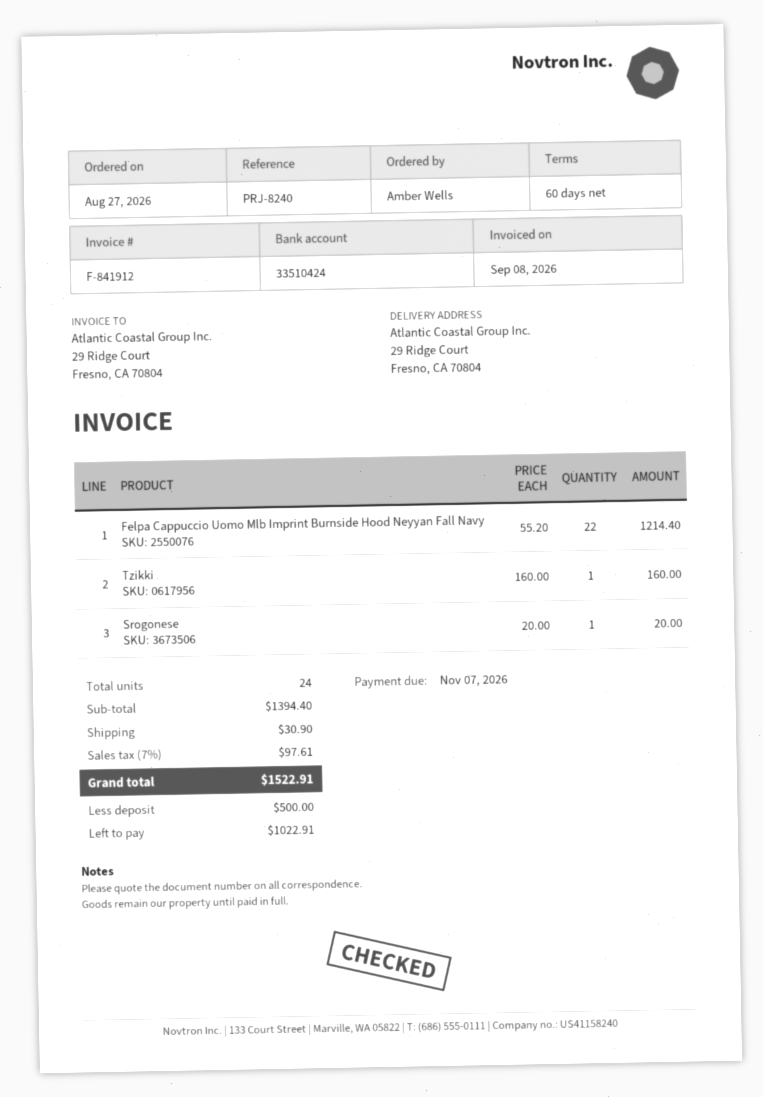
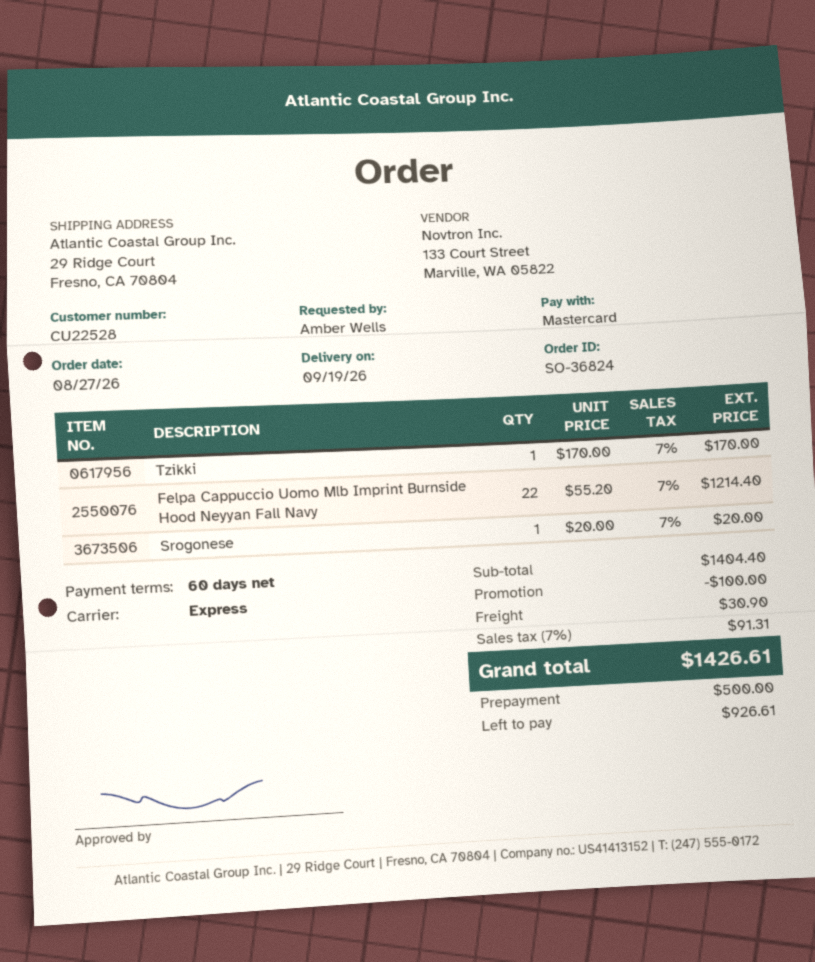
Tzikki: 1 x 160.00 = 160.00 -> 1 x 170.00 = 170.00
subtotal: 1394.40 -> 1404.40
discount: none -> 100.00
tax: 7% = 97.61 -> 7% = 91.31
total: 1522.91 -> 1426.61
balance: 1022.91 -> 926.61

